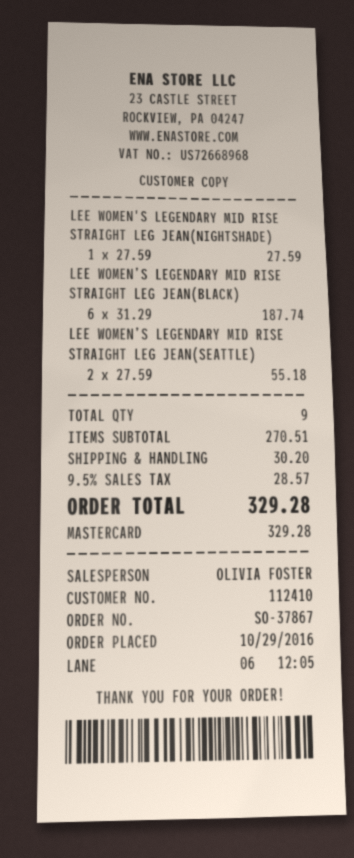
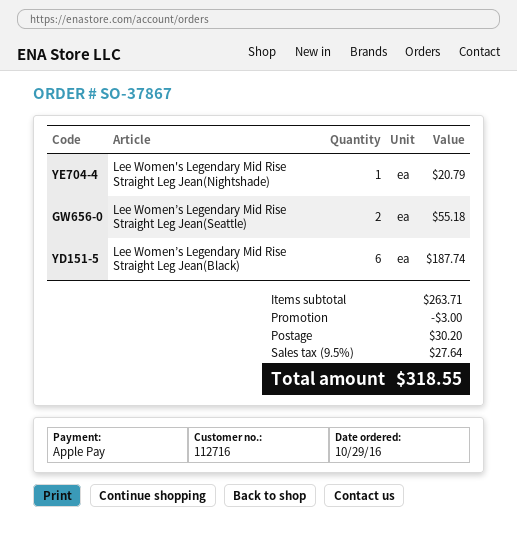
customer number: 112410 -> 112716
payment method: Mastercard -> Apple Pay
LEE WOMEN'S LEGENDARY MID RISE STRAIGHT LEG JEAN(NIGHTSHADE): 1 for 27.59 -> 1 for 20.79
subtotal: 270.51 -> 263.71
discount: none -> 3.00
tax: 9.5% = 28.57 -> 9.5% = 27.64
total: 329.28 -> 318.55

